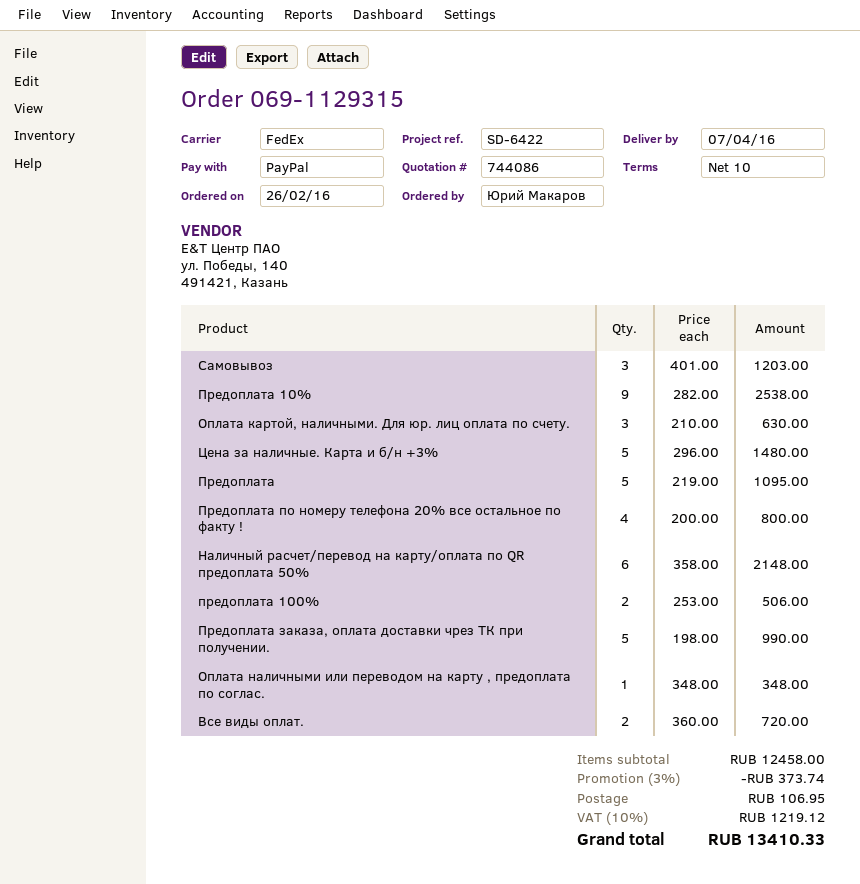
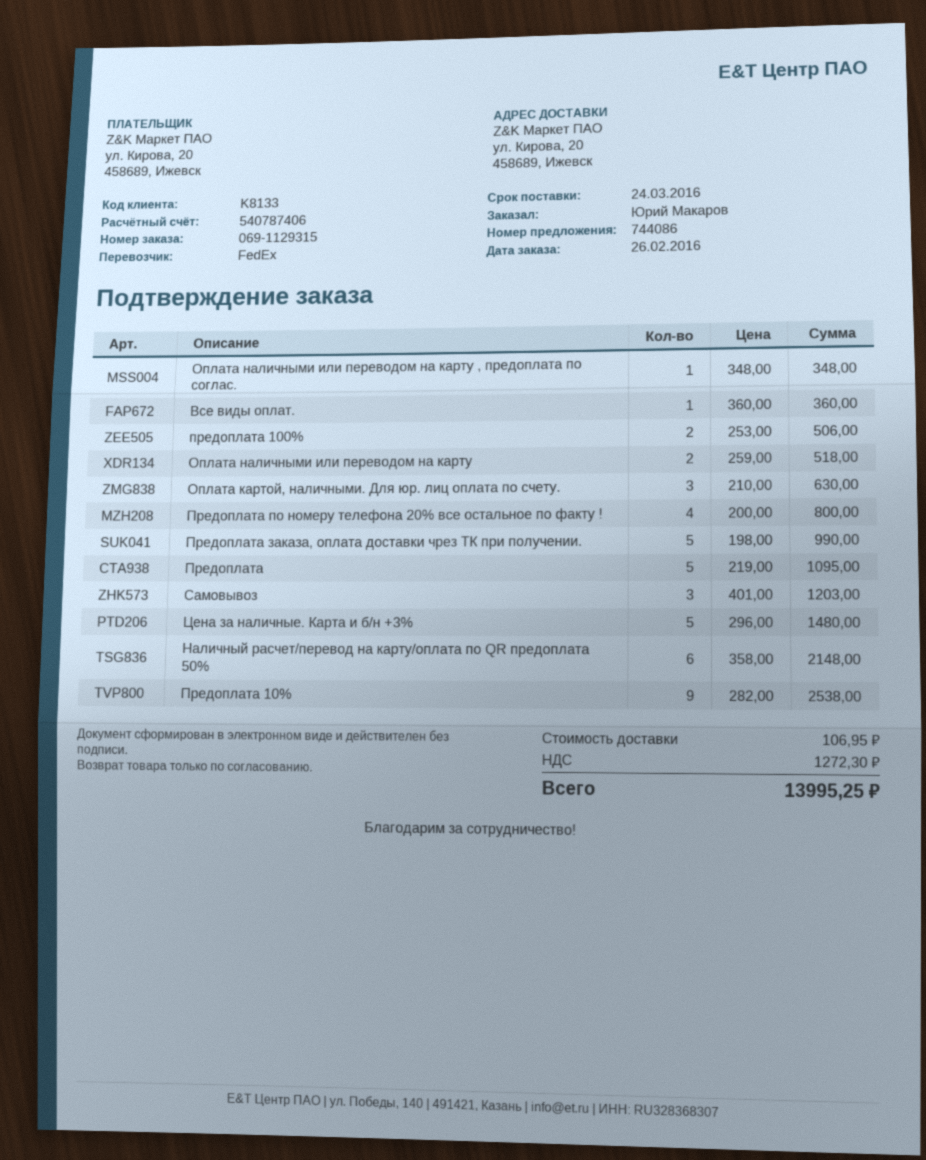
delivery date: 2016-04-07 -> 2016-03-24
Все виды оплат.: 2 x 360.00 = 720.00 -> 1 x 360.00 = 360.00
Оплата наличными или переводом на карту: none -> 2 x 259.00 = 518.00
discount: 3% = 373.74 -> none
tax: 1219.12 -> 1272.30
total: 13410.33 -> 13995.25

